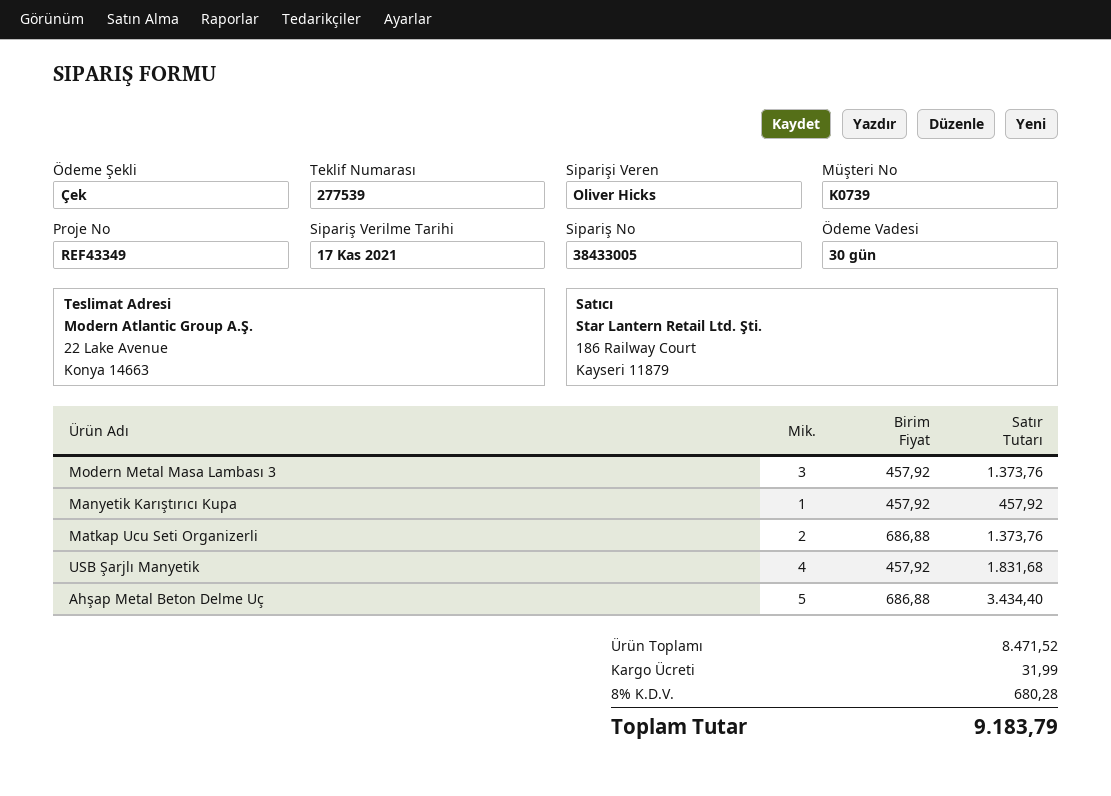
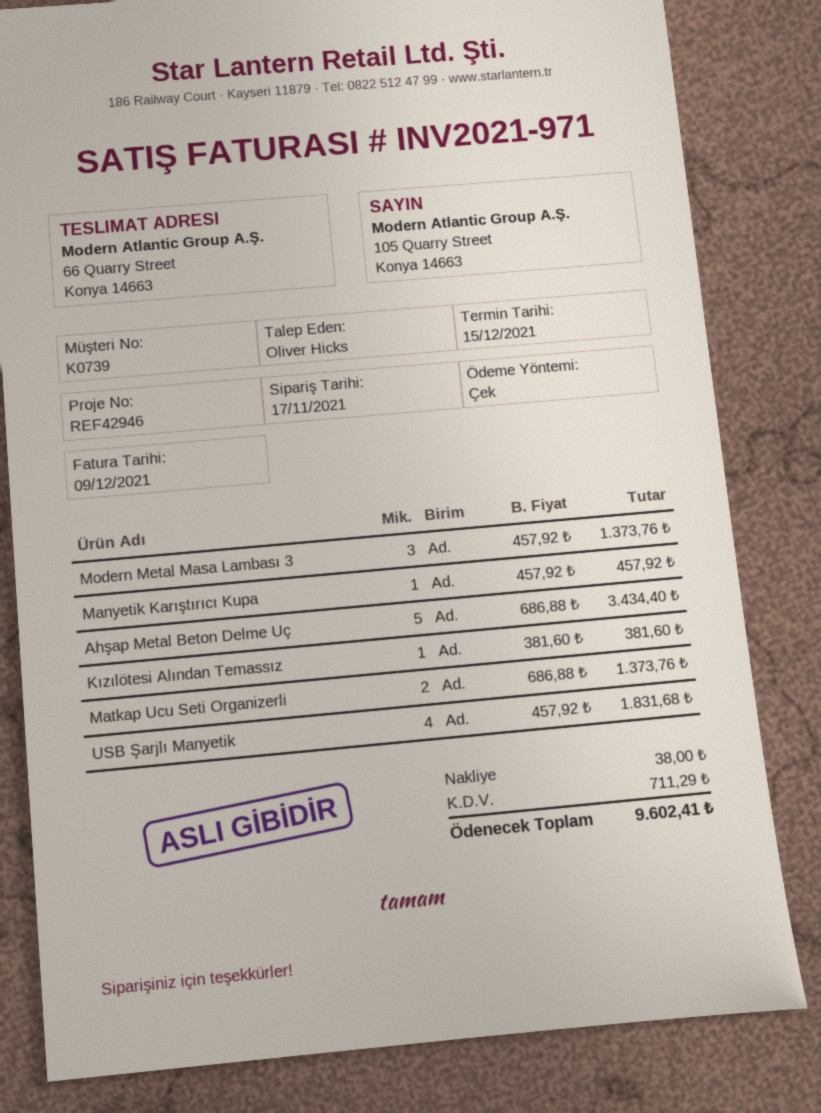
reference: REF43349 -> REF42946
ship to: 22 Lake Avenue, Konya 14663 -> 66 Quarry Street, Konya 14663
Kızılötesi Alından Temassız: none -> 1 x 381.60 = 381.60
shipping: 31.99 -> 38.00
tax: 680.28 -> 711.29
total: 9183.79 -> 9602.41

